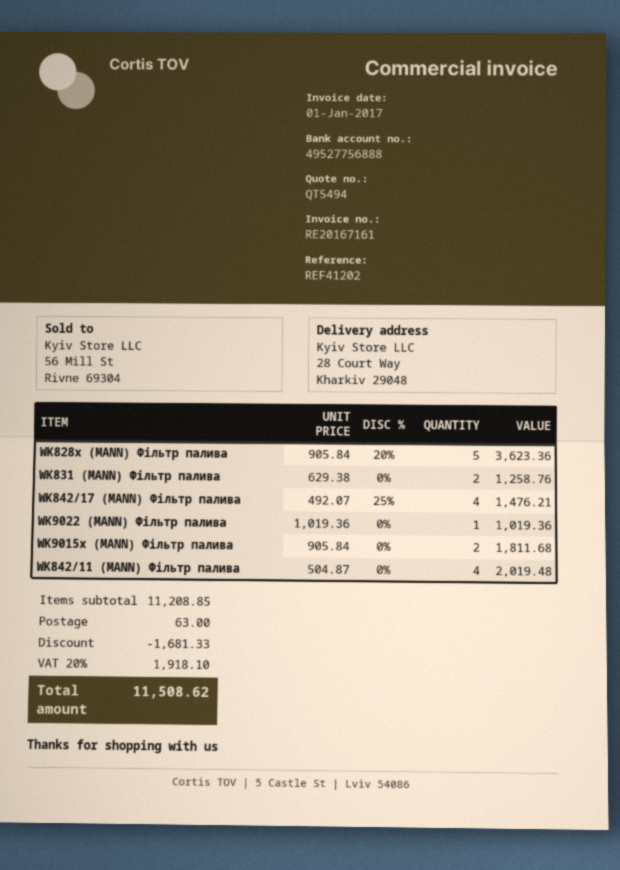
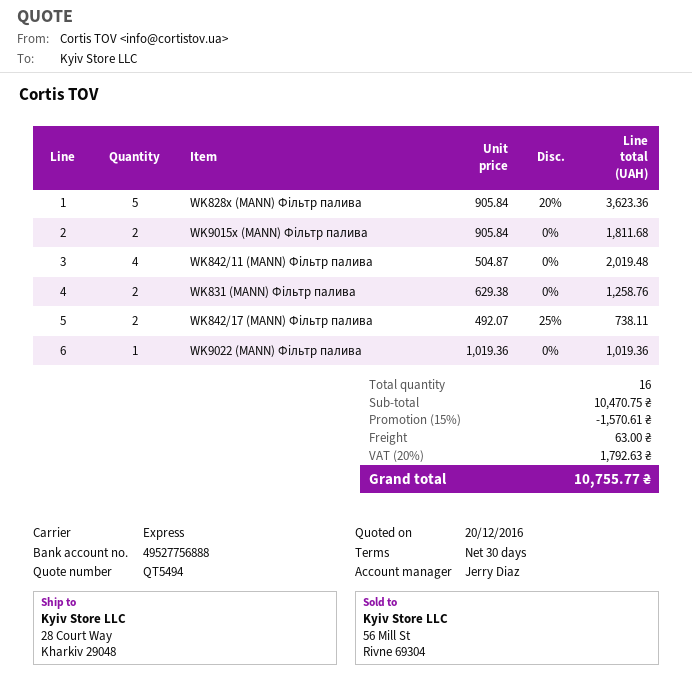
WK842/17 (MANN) Фільтр палива: 4 x 492.07 - 25% = 1476.21 -> 2 x 492.07 - 25% = 738.11
subtotal: 11208.85 -> 10470.75
discount: 1681.33 -> 1570.61
tax: 20% = 1918.10 -> 20% = 1792.63
total: 11508.62 -> 10755.77

